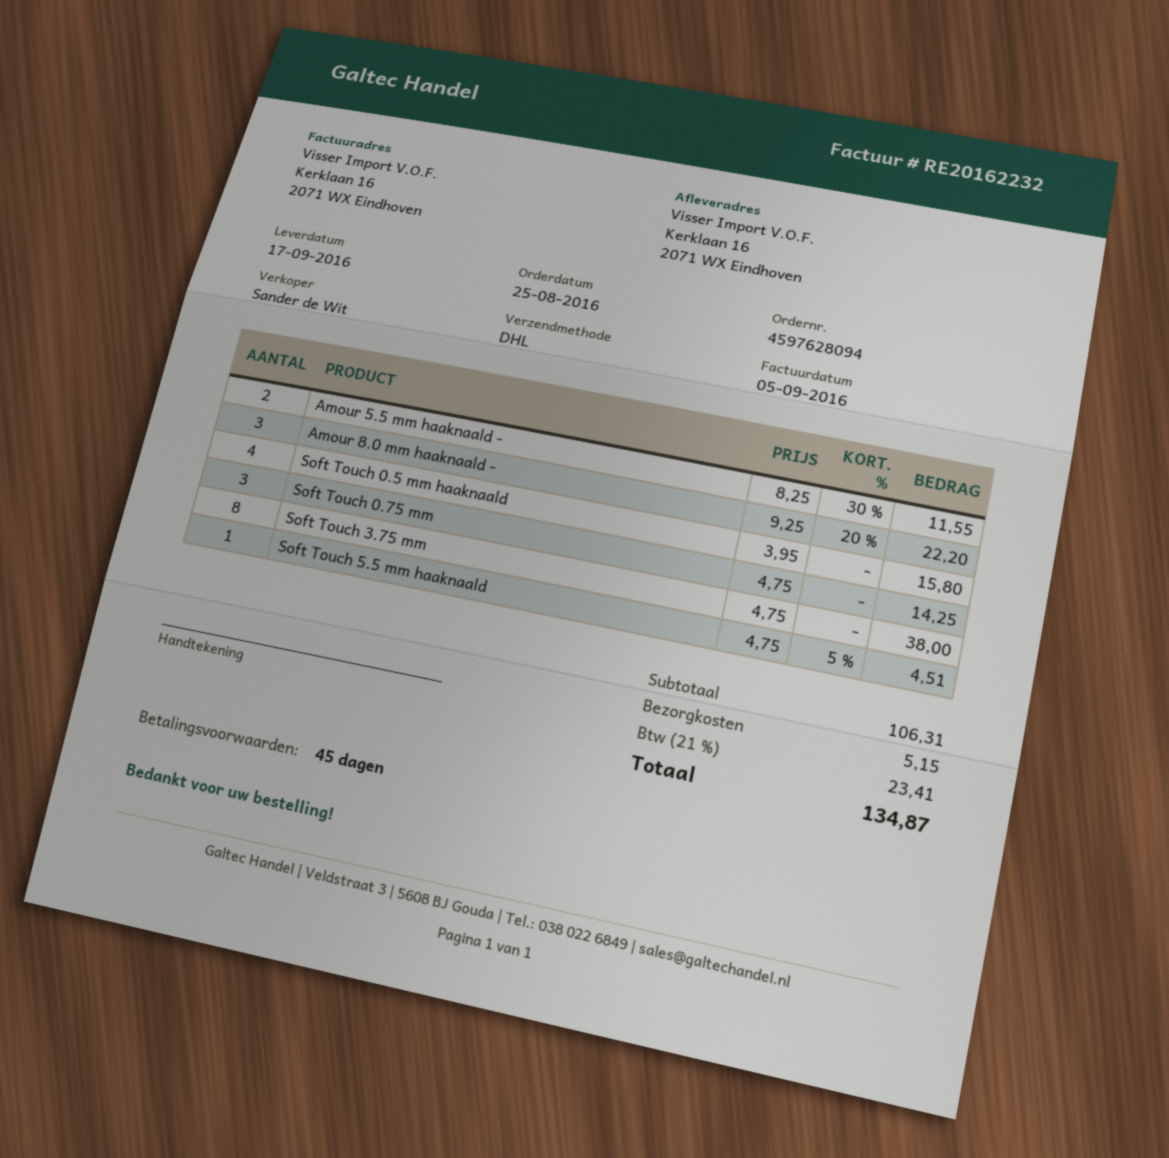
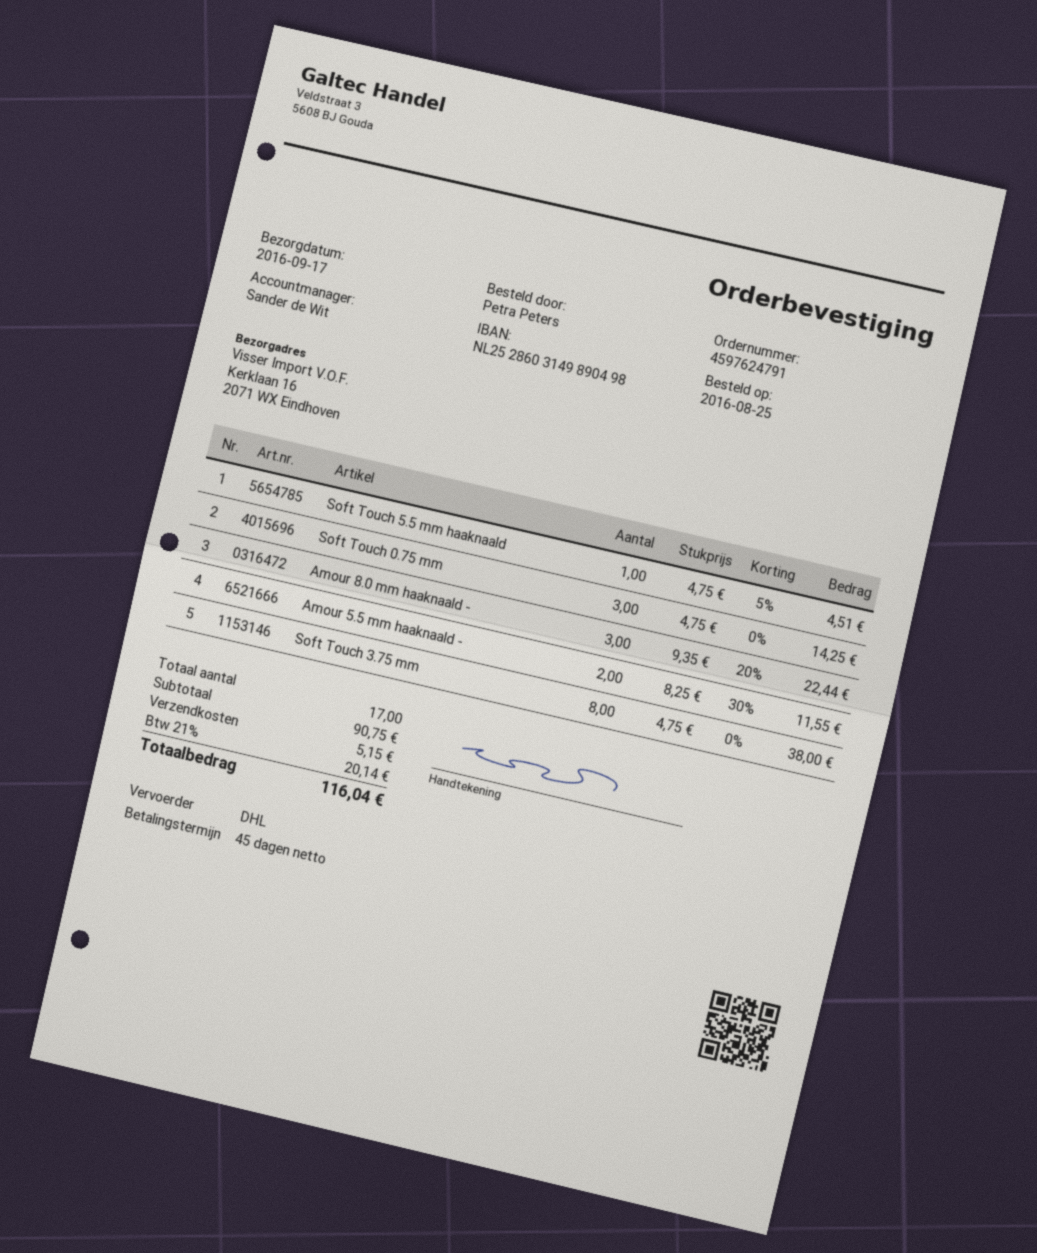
order number: 4597628094 -> 4597624791
Amour 8.0 mm haaknaald -: 3 x 9.25 - 20% = 22.20 -> 3 x 9.35 - 20% = 22.44
Soft Touch 0.5 mm haaknaald: 4 x 3.95 = 15.80 -> none
subtotal: 106.31 -> 90.75
tax: 21% = 23.41 -> 21% = 20.14
total: 134.87 -> 116.04

